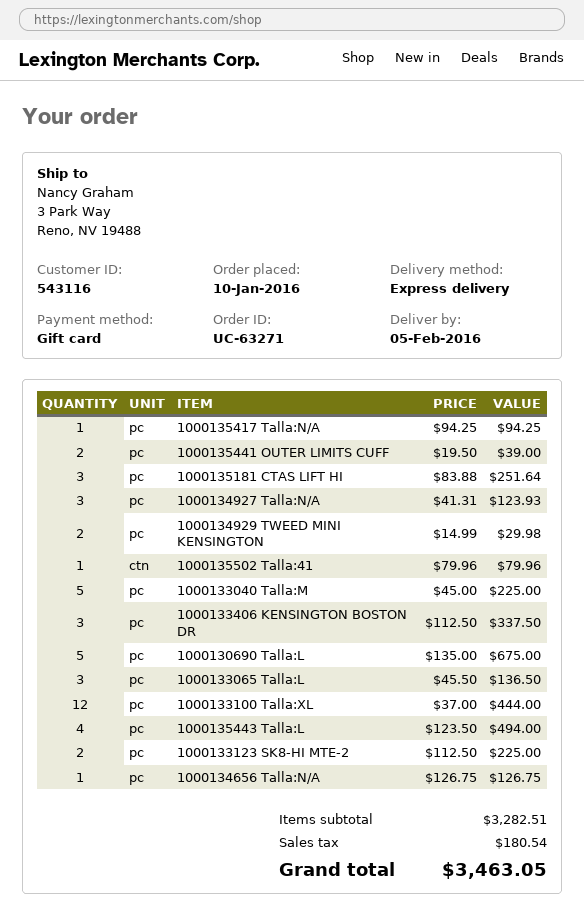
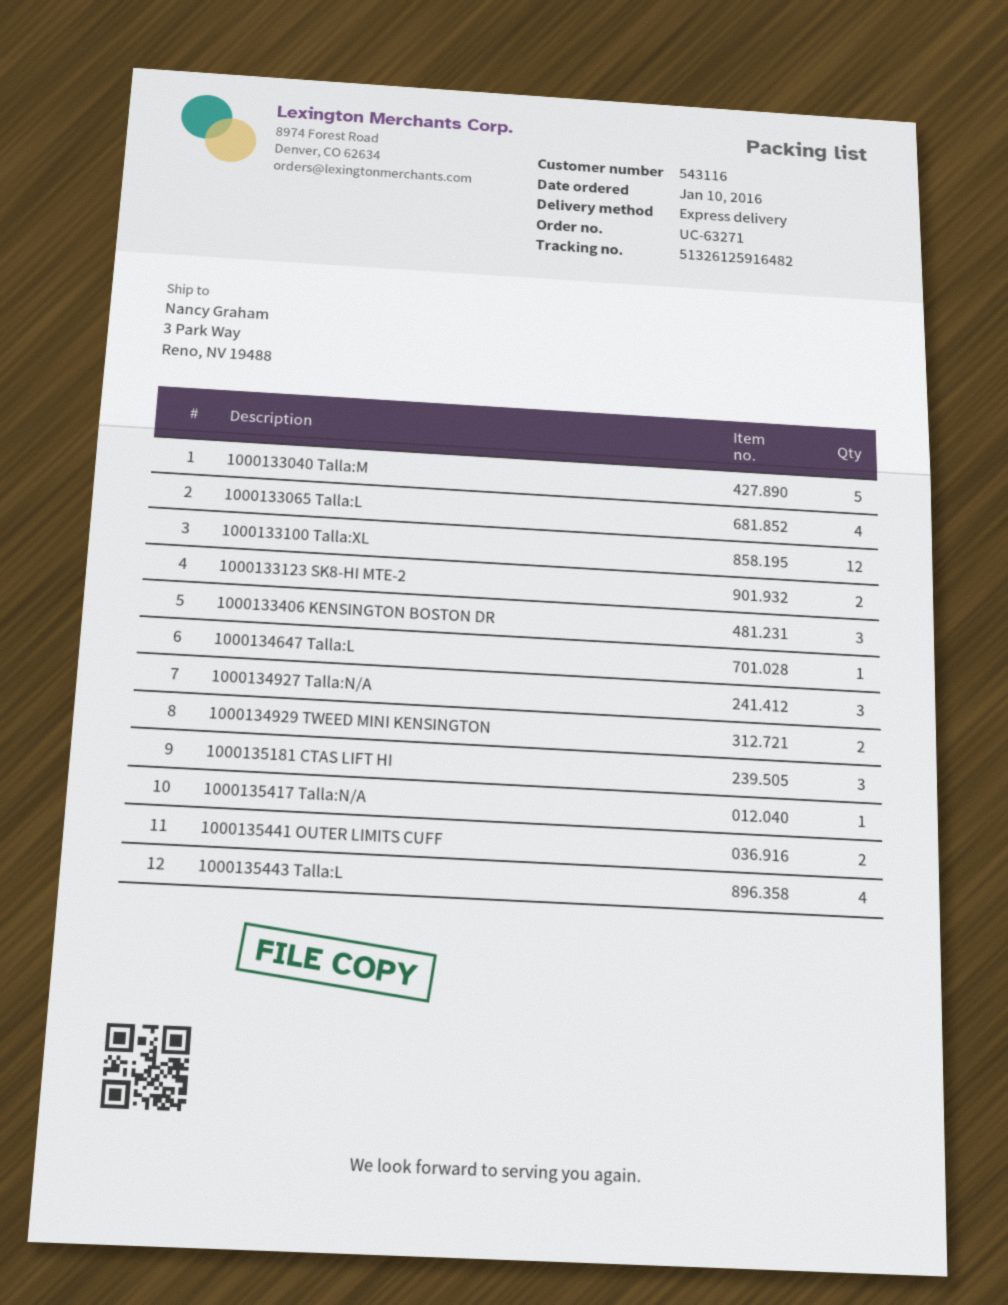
1000135502 Talla:41: 1 -> none
1000130690 Talla:L: 5 -> none
1000133065 Talla:L: 3 -> 4
1000134656 Talla:N/A: 1 -> none
1000134647 Talla:L: none -> 1

